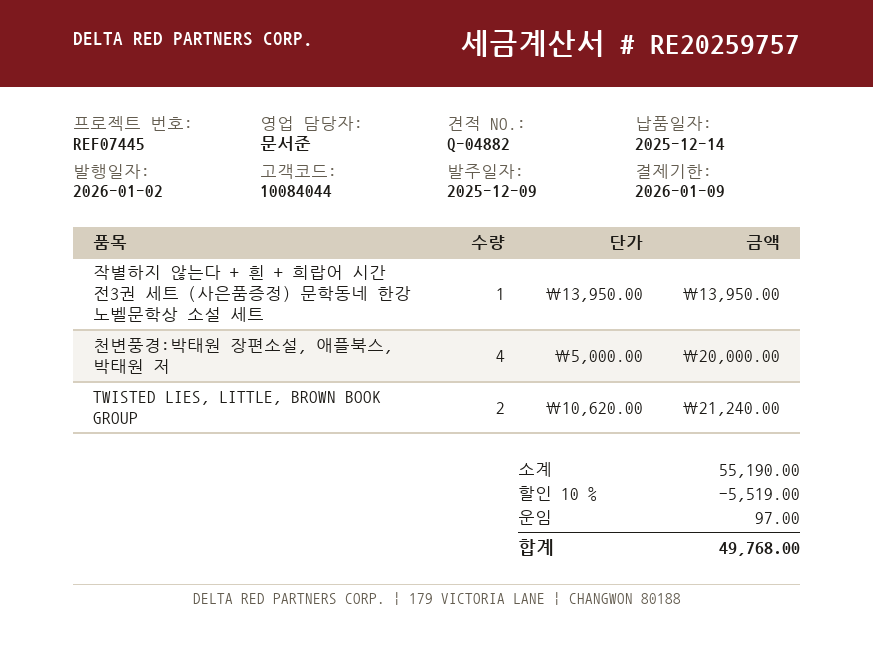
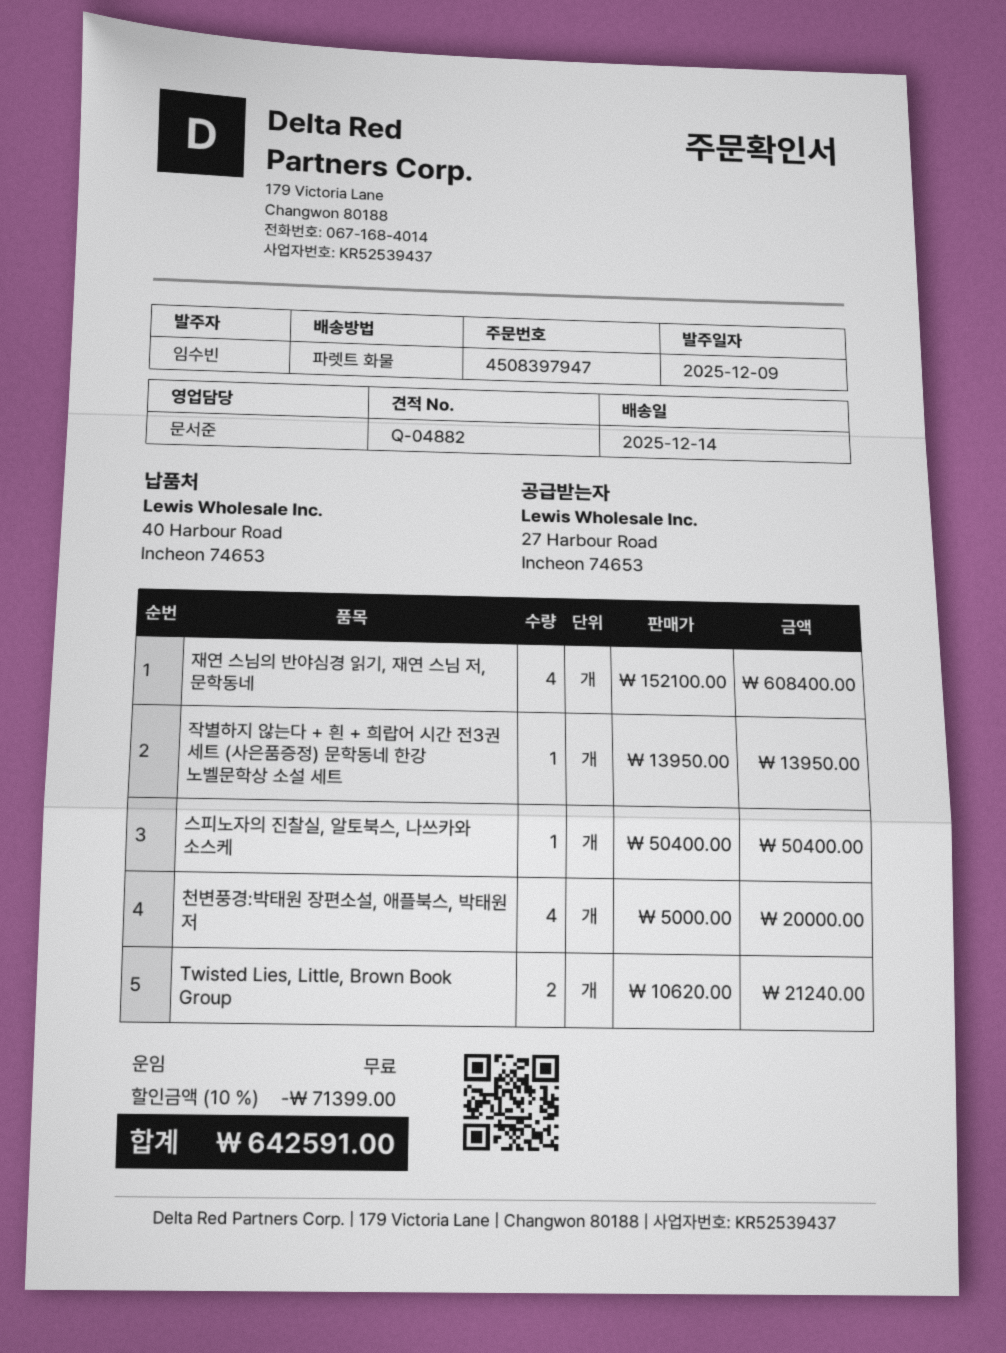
재연 스님의 반야심경 읽기, 재연 스님 저, 문학동네: none -> 4 x 152100.00 = 608400.00
스피노자의 진찰실, 알토북스, 나쓰카와 소스케: none -> 1 x 50400.00 = 50400.00
discount: 10% = 5519.00 -> 10% = 71399.00
shipping: 97.00 -> 0.00
total: 49768.00 -> 642591.00

